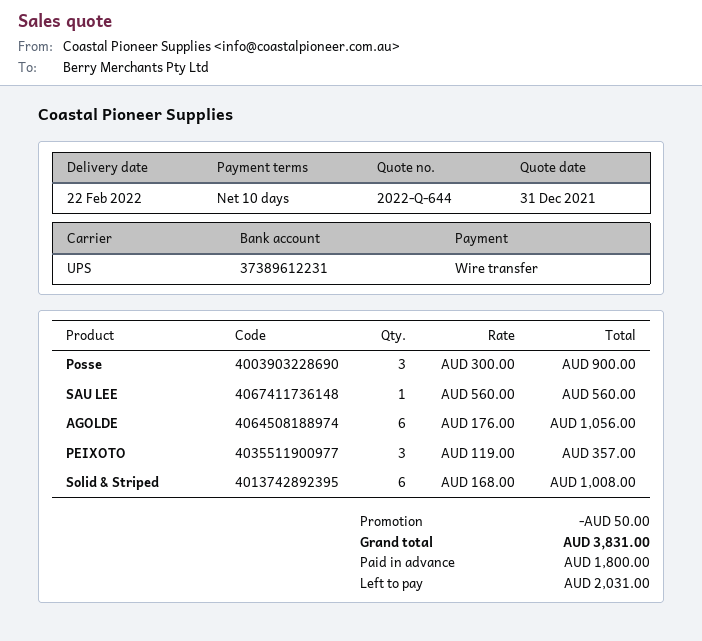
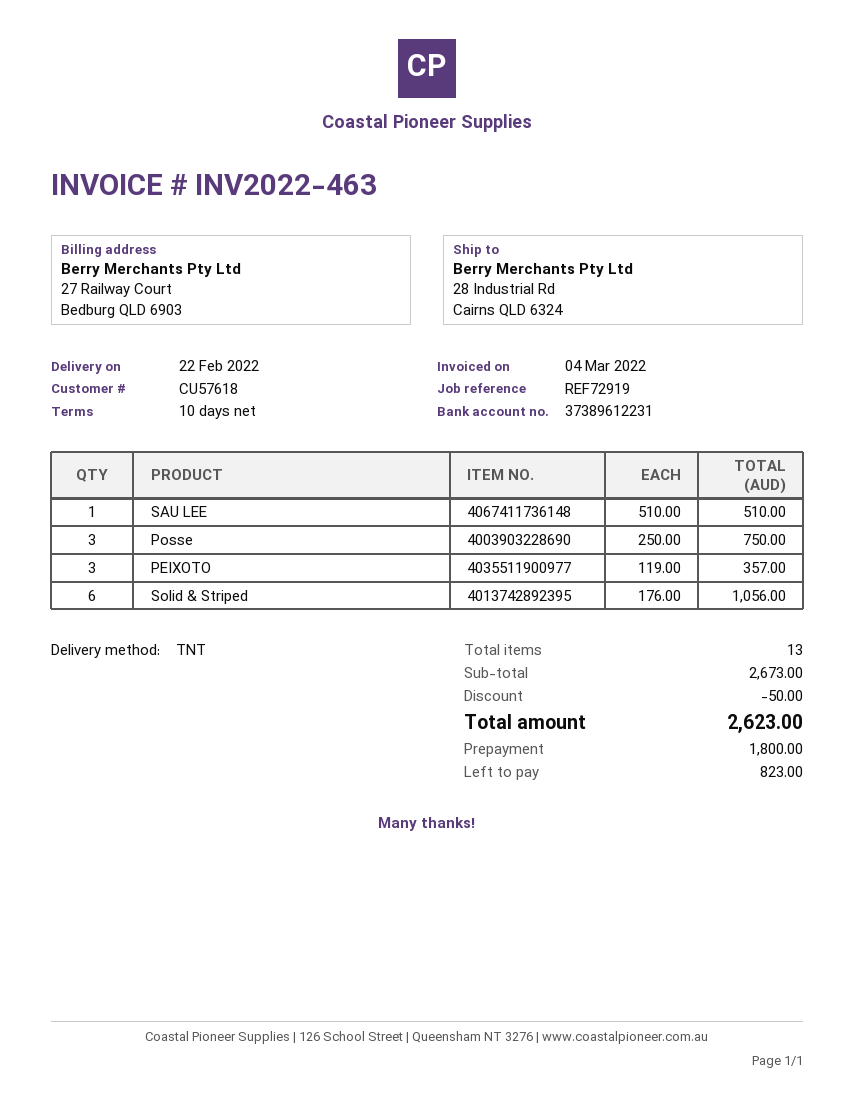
shipping method: UPS -> TNT
Posse: 3 x 300.00 = 900.00 -> 3 x 250.00 = 750.00
SAU LEE: 1 x 560.00 = 560.00 -> 1 x 510.00 = 510.00
AGOLDE: 6 x 176.00 = 1056.00 -> none
Solid & Striped: 6 x 168.00 = 1008.00 -> 6 x 176.00 = 1056.00
total: 3831.00 -> 2623.00
balance: 2031.00 -> 823.00

